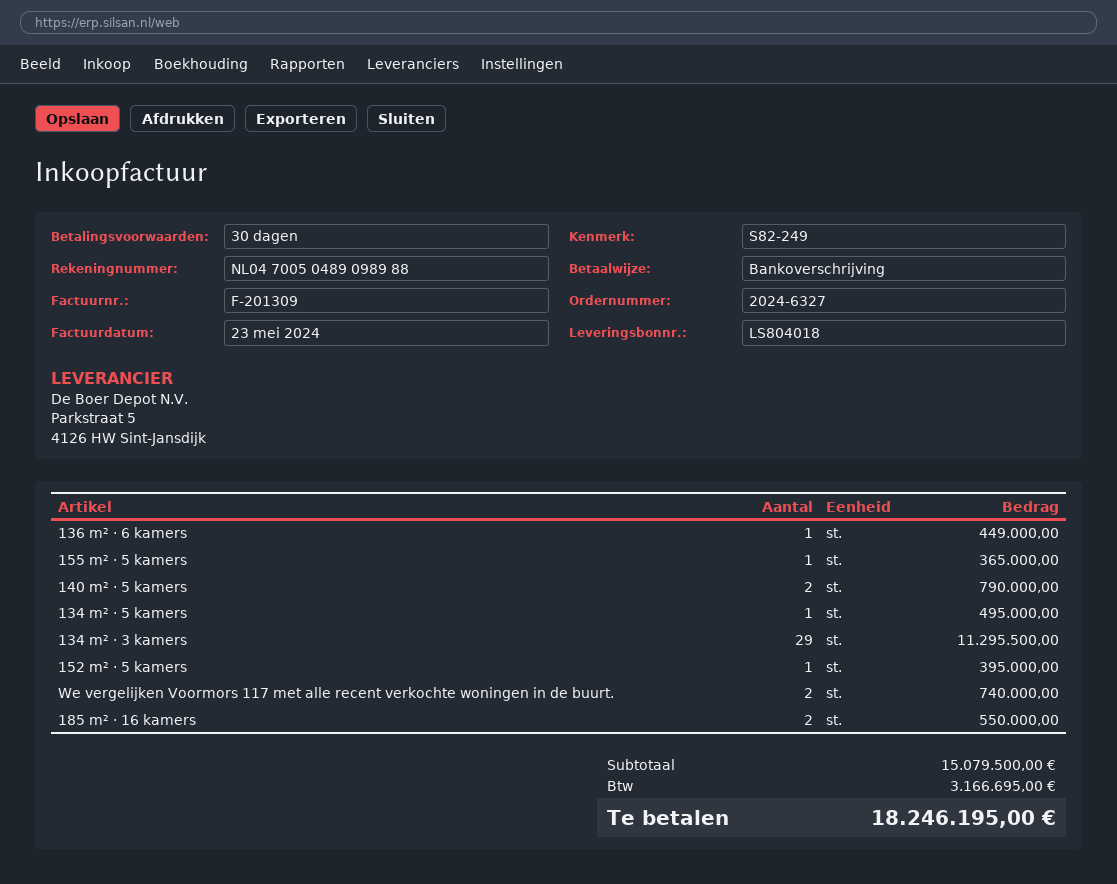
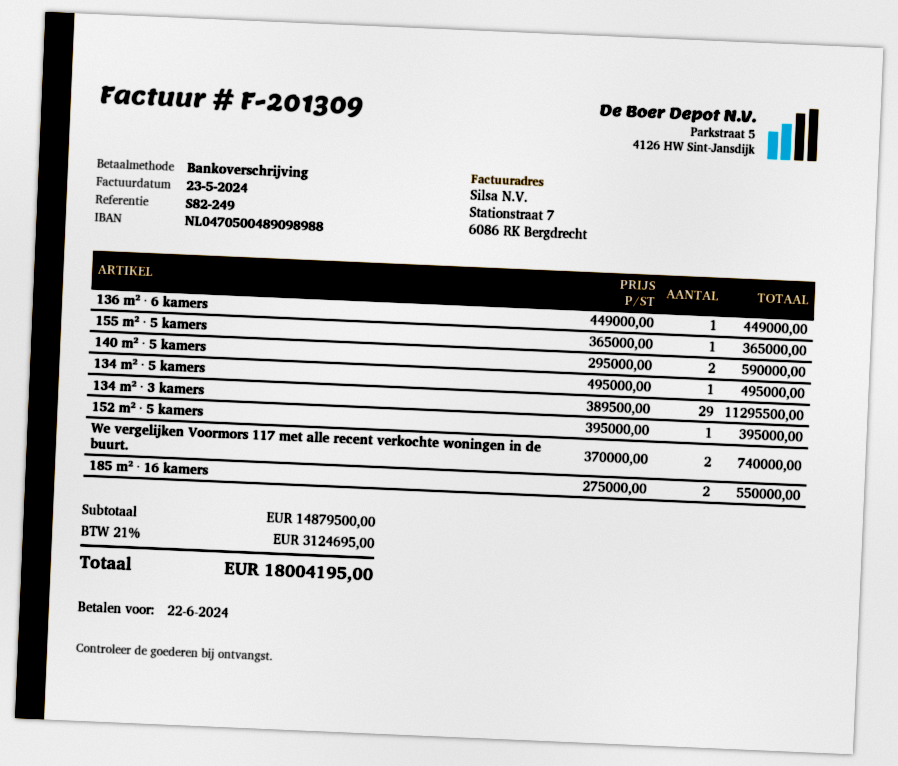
bank account: NL0470050489098988 -> NL0470500489098988
140 m² · 5 kamers: 2 for 790000.00 -> 2 for 590000.00
subtotal: 15079500.00 -> 14879500.00
tax: 3166695.00 -> 3124695.00
total: 18246195.00 -> 18004195.00

